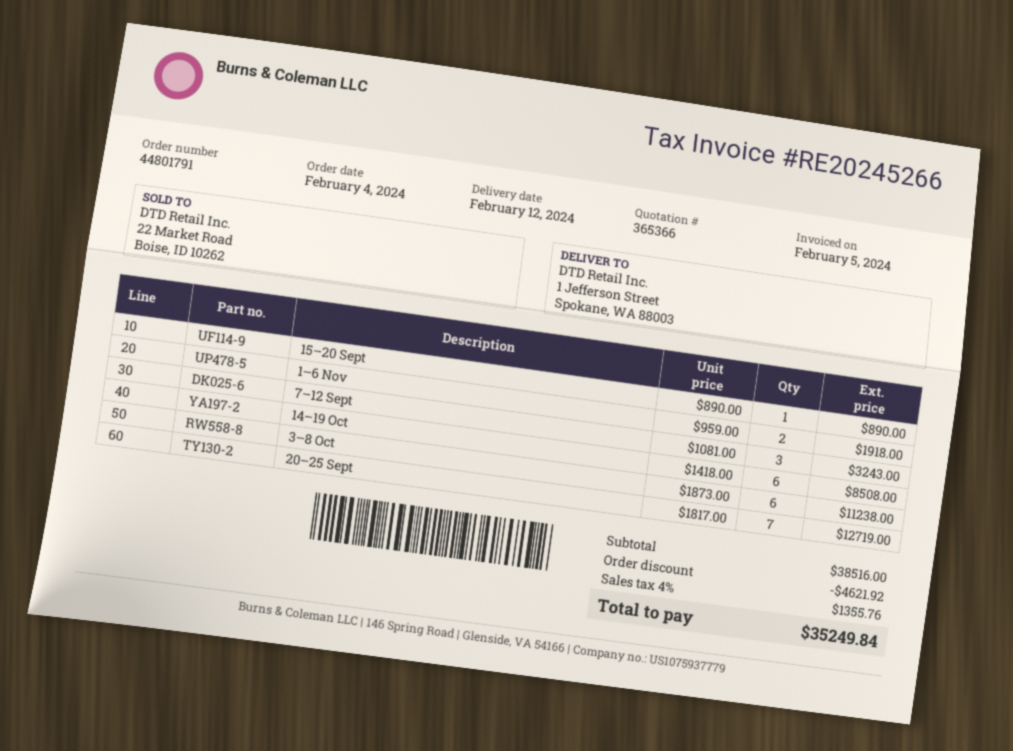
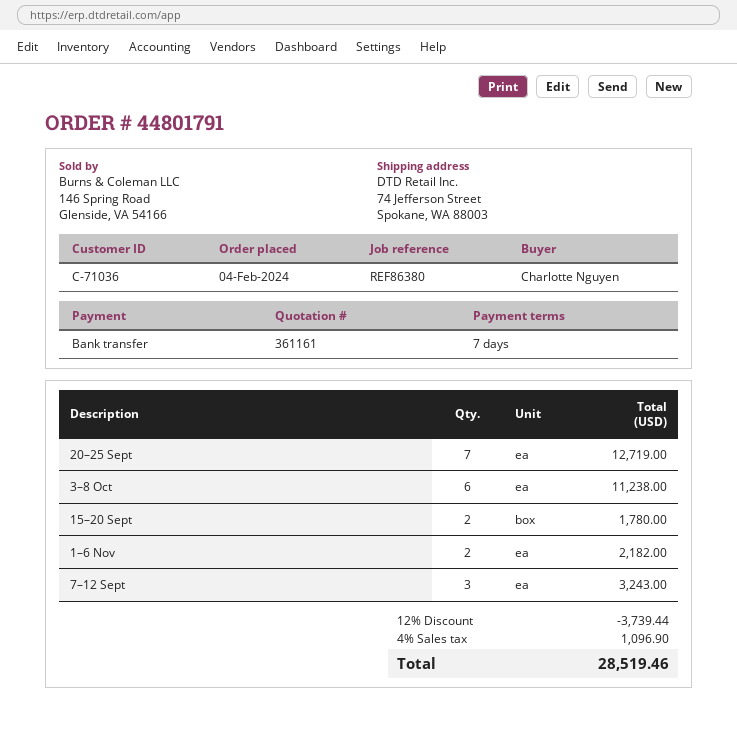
quote number: 365366 -> 361161
ship to: 1 Jefferson Street, Spokane, WA 88003 -> 74 Jefferson Street, Spokane, WA 88003
15–20 Sept: 1 for 890.00 -> 2 for 1780.00
1–6 Nov: 2 for 1918.00 -> 2 for 2182.00
14–19 Oct: 6 for 8508.00 -> none
discount: 4621.92 -> 3739.44
tax: 4% = 1355.76 -> 4% = 1096.90
total: 35249.84 -> 28519.46

